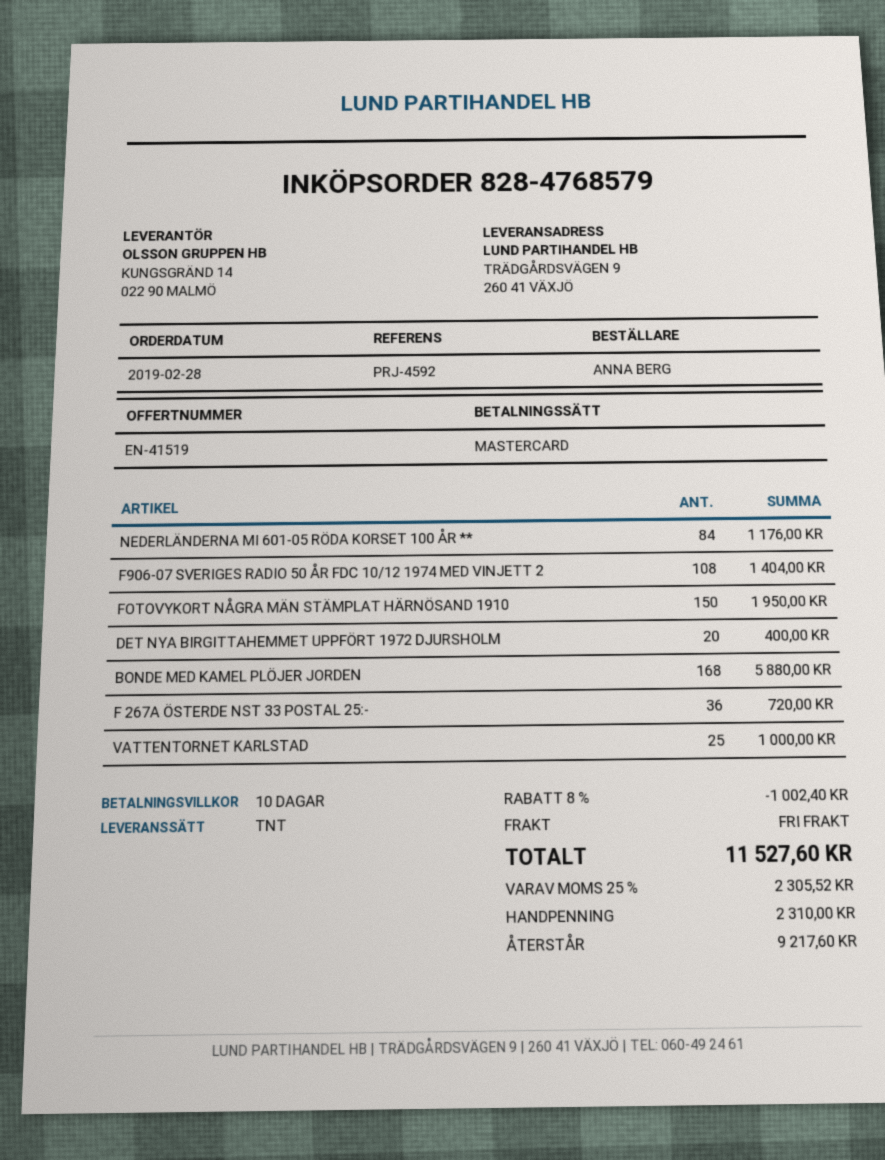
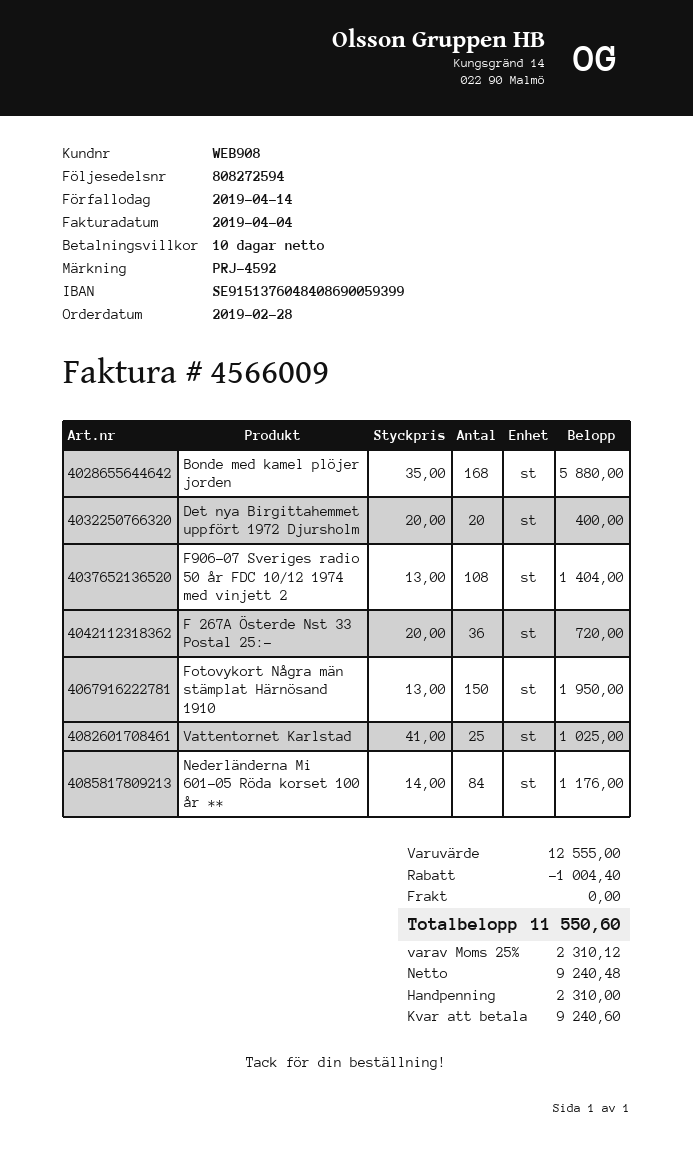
VATTENTORNET KARLSTAD: 25 for 1000.00 -> 25 for 1025.00
discount: 1002.40 -> 1004.40
tax: 25% = 2305.52 -> 25% = 2310.12
total: 11527.60 -> 11550.60
balance: 9217.60 -> 9240.60

